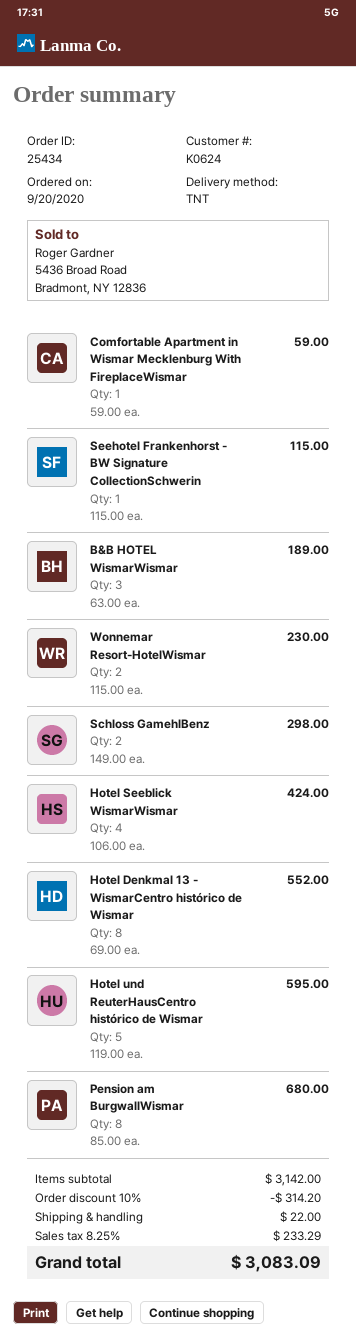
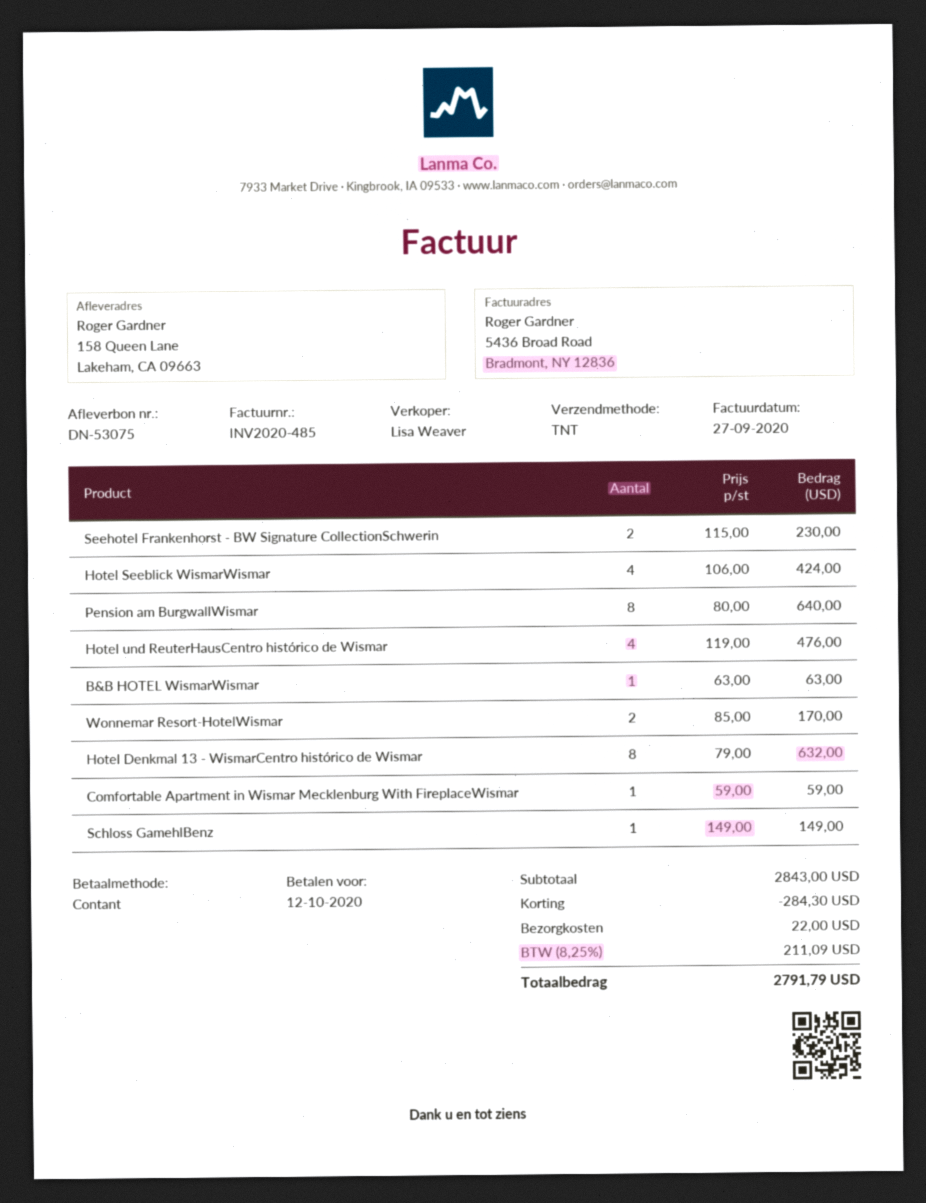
Seehotel Frankenhorst - BW Signature CollectionSchwerin: 1 x 115.00 = 115.00 -> 2 x 115.00 = 230.00
B&B HOTEL WismarWismar: 3 x 63.00 = 189.00 -> 1 x 63.00 = 63.00
Wonnemar Resort-HotelWismar: 2 x 115.00 = 230.00 -> 2 x 85.00 = 170.00
Schloss GamehlBenz: 2 x 149.00 = 298.00 -> 1 x 149.00 = 149.00
Hotel Denkmal 13 - WismarCentro histórico de Wismar: 8 x 69.00 = 552.00 -> 8 x 79.00 = 632.00
Hotel und ReuterHausCentro histórico de Wismar: 5 x 119.00 = 595.00 -> 4 x 119.00 = 476.00
Pension am BurgwallWismar: 8 x 85.00 = 680.00 -> 8 x 80.00 = 640.00
subtotal: 3142.00 -> 2843.00
discount: 314.20 -> 284.30
tax: 8.25% = 233.29 -> 8.25% = 211.09
total: 3083.09 -> 2791.79

